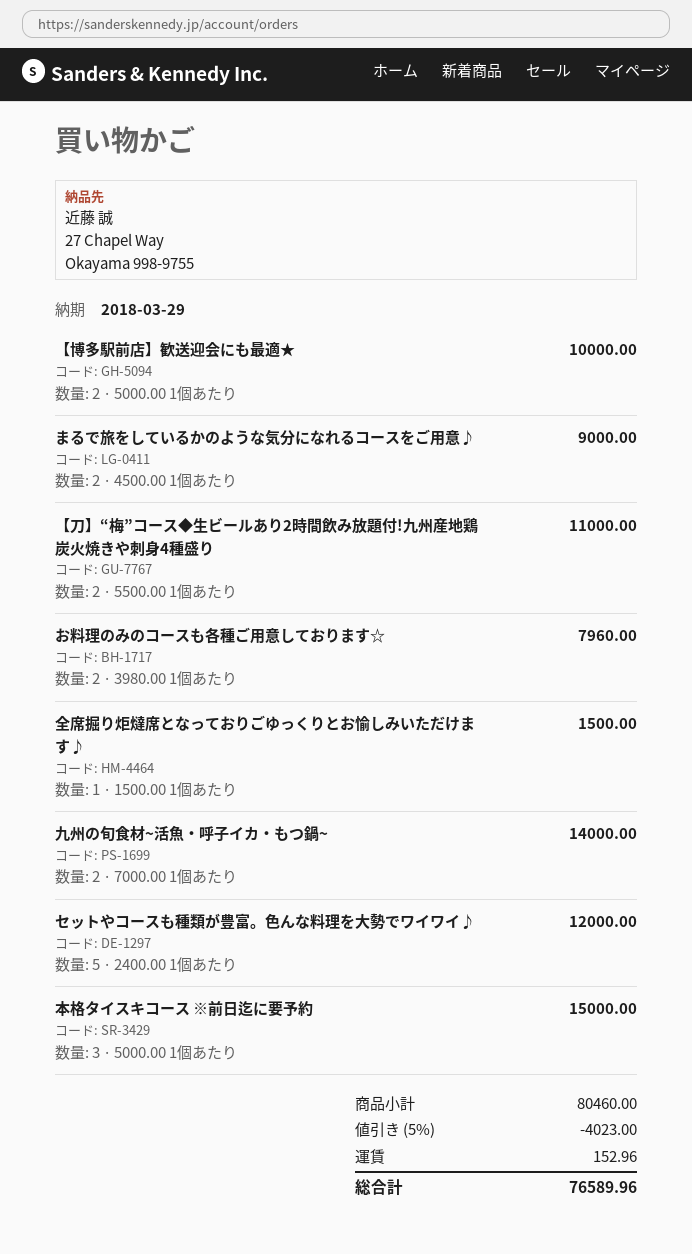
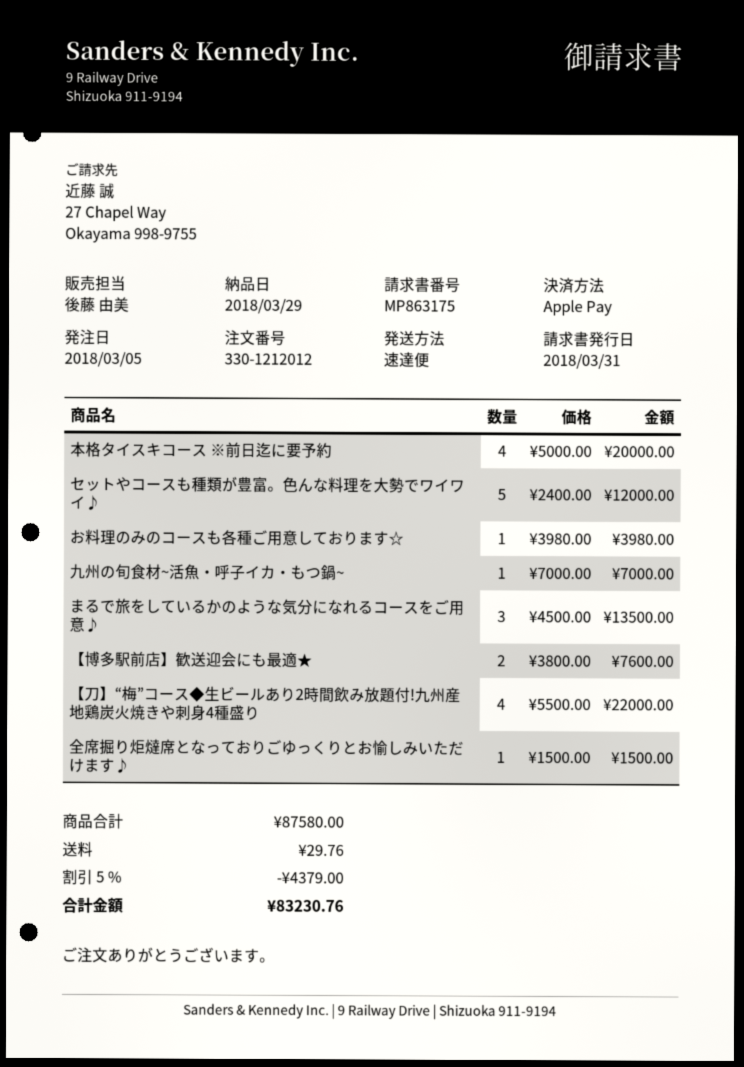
【博多駅前店】歓送迎会にも最適★: 2 x 5000.00 = 10000.00 -> 2 x 3800.00 = 7600.00
まるで旅をしているかのような気分になれるコースをご用意♪: 2 x 4500.00 = 9000.00 -> 3 x 4500.00 = 13500.00
【刀】“梅”コース◆生ビールあり2時間飲み放題付!九州産地鶏炭火焼きや刺身4種盛り: 2 x 5500.00 = 11000.00 -> 4 x 5500.00 = 22000.00
お料理のみのコースも各種ご用意しております☆: 2 x 3980.00 = 7960.00 -> 1 x 3980.00 = 3980.00
九州の旬食材~活魚・呼子イカ・もつ鍋~: 2 x 7000.00 = 14000.00 -> 1 x 7000.00 = 7000.00
本格タイスキコース ※前日迄に要予約: 3 x 5000.00 = 15000.00 -> 4 x 5000.00 = 20000.00
subtotal: 80460.00 -> 87580.00
discount: 5% = 4023.00 -> 5% = 4379.00
shipping: 152.96 -> 29.76
total: 76589.96 -> 83230.76

